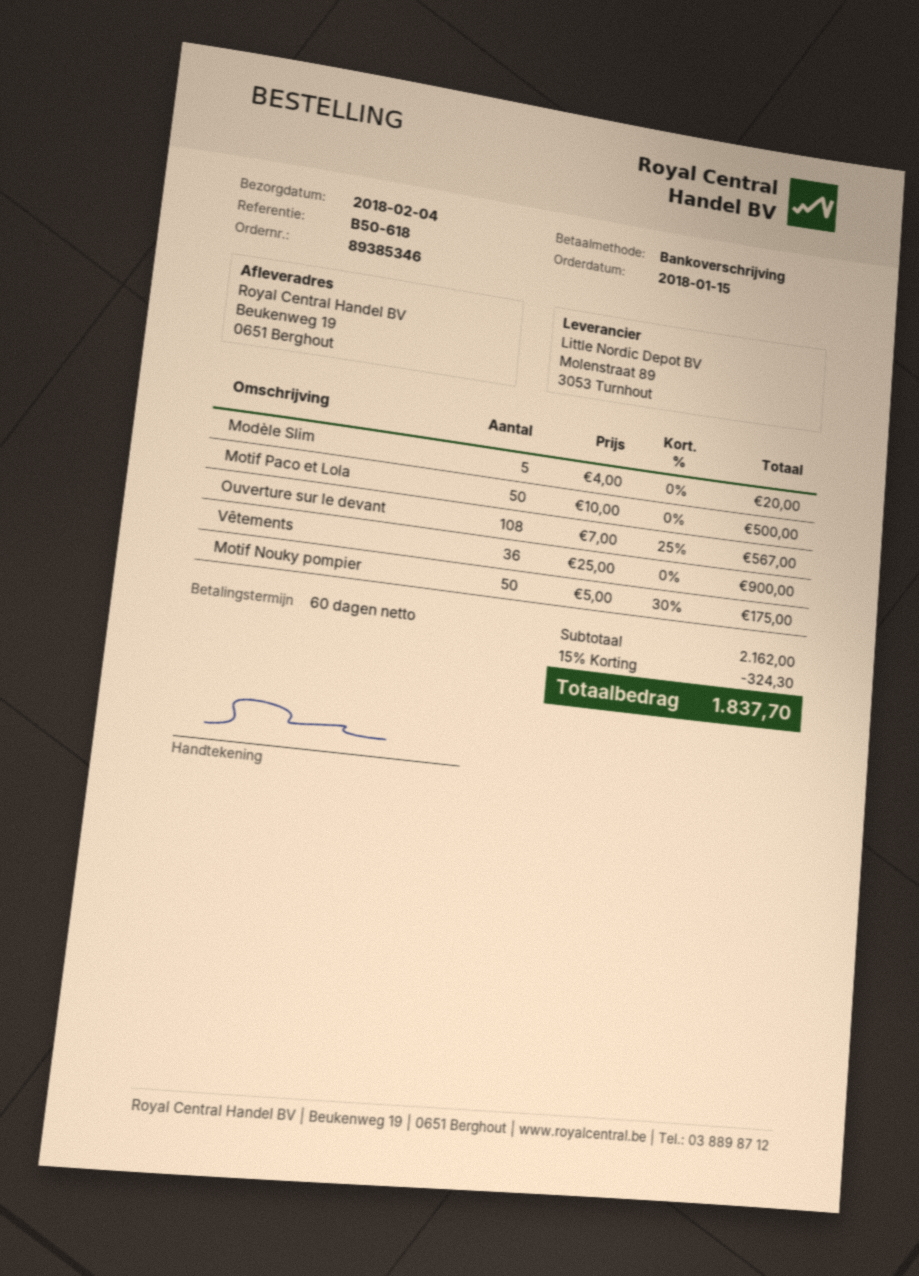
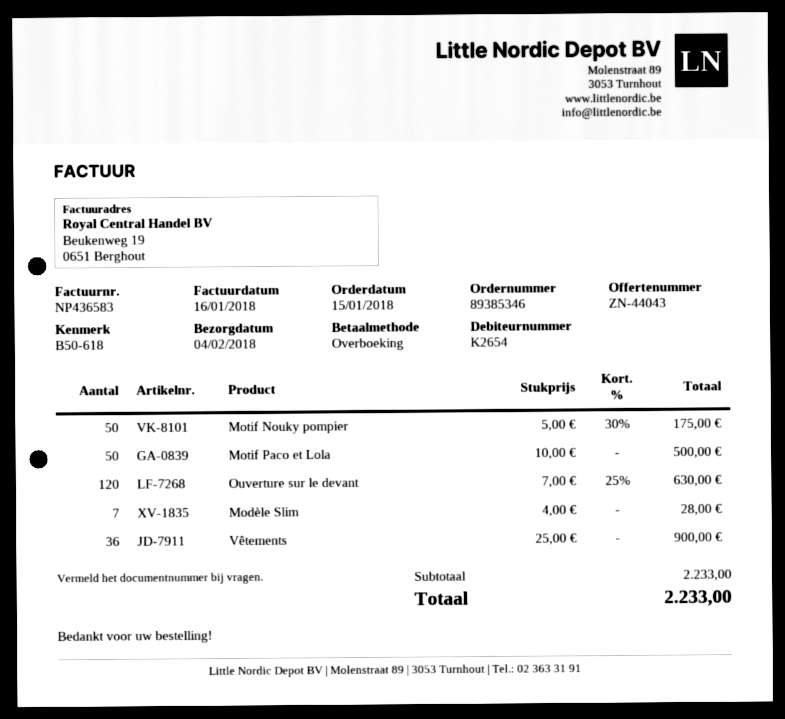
Modèle Slim: 5 x 4.00 = 20.00 -> 7 x 4.00 = 28.00
Ouverture sur le devant: 108 x 7.00 - 25% = 567.00 -> 120 x 7.00 - 25% = 630.00
subtotal: 2162.00 -> 2233.00
discount: 15% = 324.30 -> none
total: 1837.70 -> 2233.00

